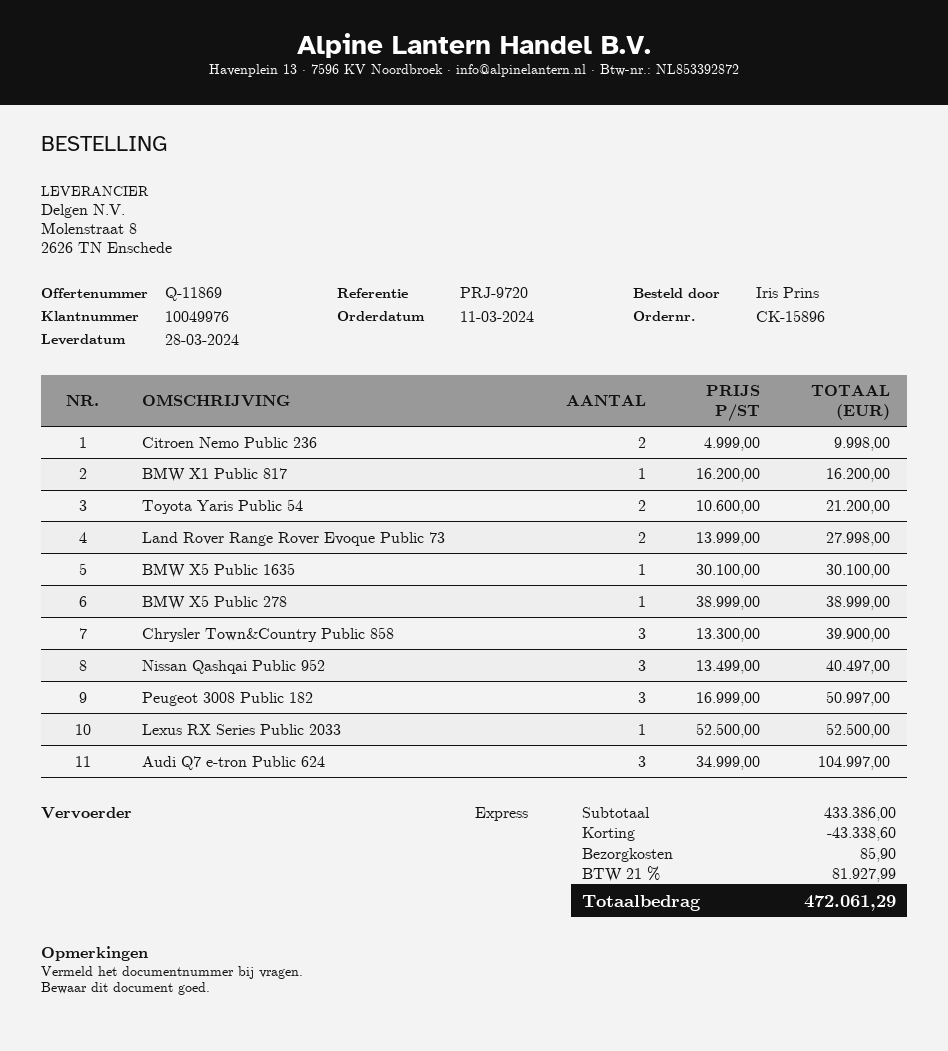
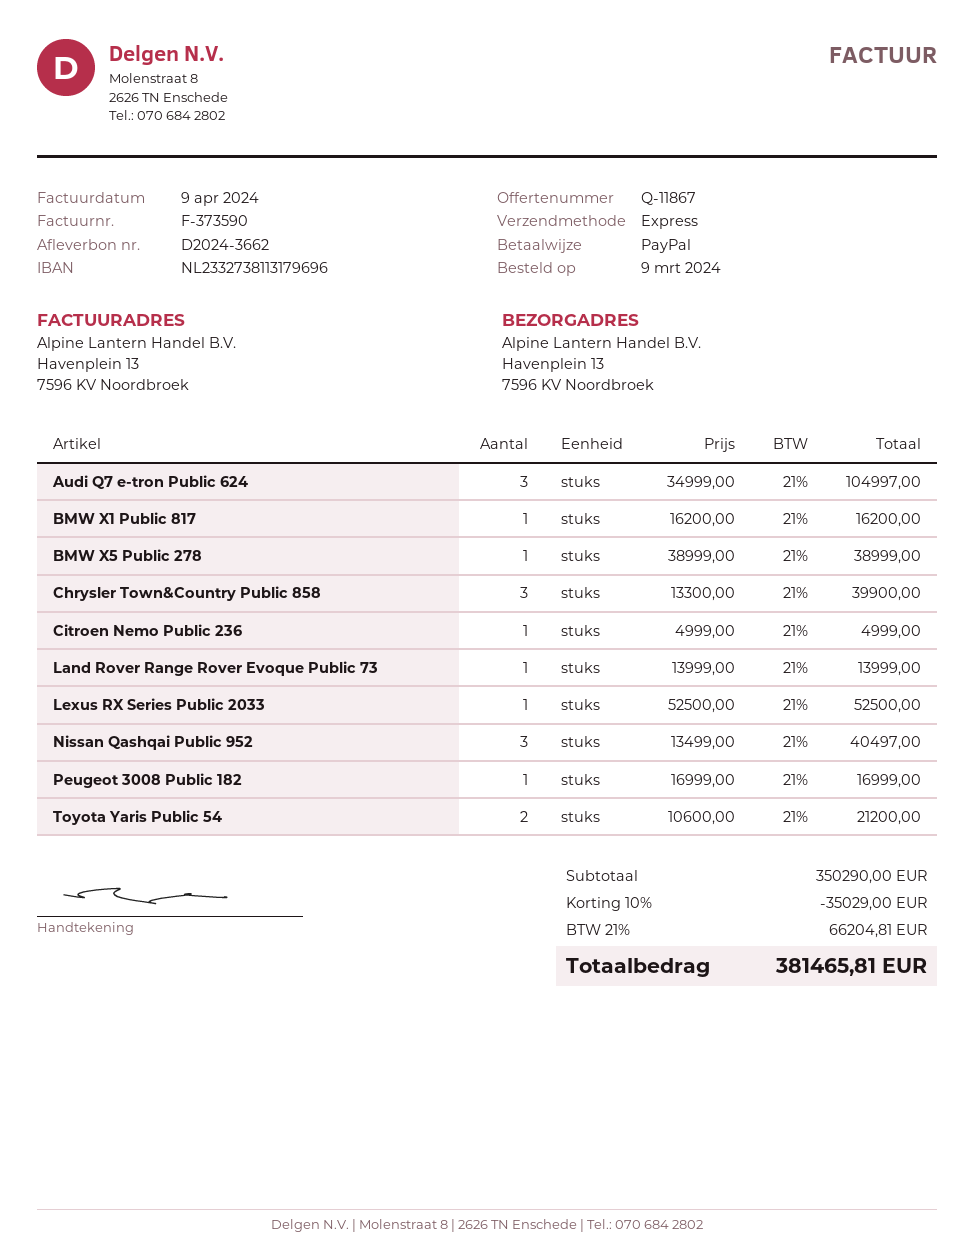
quote number: Q-11869 -> Q-11867
order date: 2024-03-11 -> 2024-03-09
Citroen Nemo Public 236: 2 x 4999.00 = 9998.00 -> 1 x 4999.00 = 4999.00
Land Rover Range Rover Evoque Public 73: 2 x 13999.00 = 27998.00 -> 1 x 13999.00 = 13999.00
BMW X5 Public 1635: 1 x 30100.00 = 30100.00 -> none
Peugeot 3008 Public 182: 3 x 16999.00 = 50997.00 -> 1 x 16999.00 = 16999.00
subtotal: 433386.00 -> 350290.00
discount: 43338.60 -> 35029.00
shipping: 85.90 -> none
tax: 21% = 81927.99 -> 21% = 66204.81
total: 472061.29 -> 381465.81

